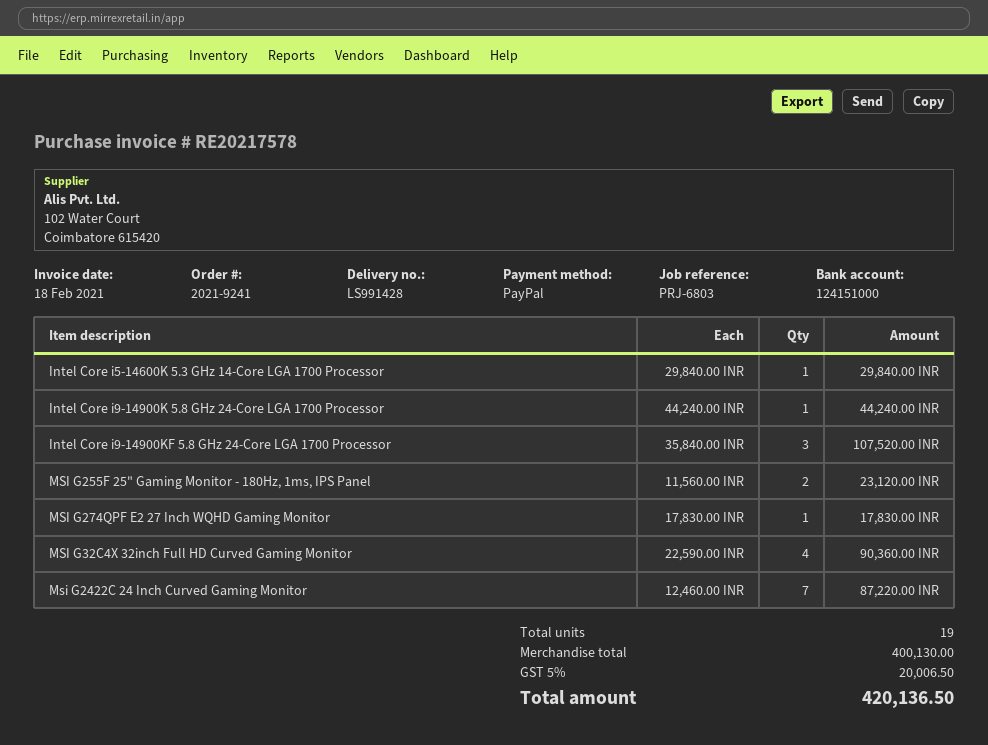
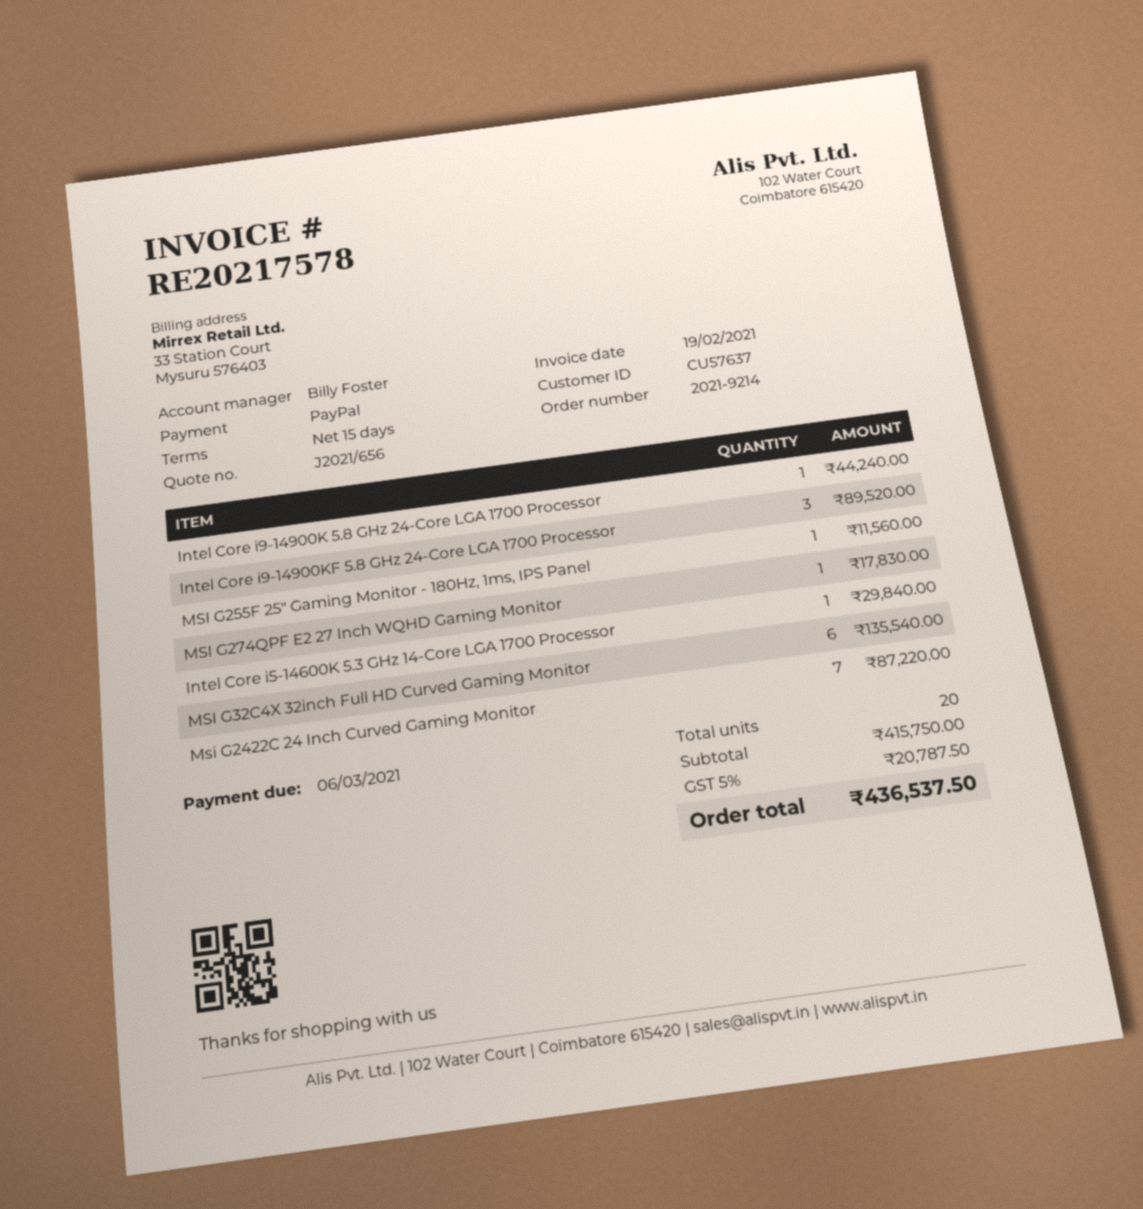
order number: 2021-9241 -> 2021-9214
invoice date: 2021-02-18 -> 2021-02-19
Intel Core i9-14900KF 5.8 GHz 24-Core LGA 1700 Processor: 3 for 107520.00 -> 3 for 89520.00
MSI G255F 25" Gaming Monitor - 180Hz, 1ms, IPS Panel: 2 for 23120.00 -> 1 for 11560.00
MSI G32C4X 32inch Full HD Curved Gaming Monitor: 4 for 90360.00 -> 6 for 135540.00
total quantity: 19 -> 20
subtotal: 400130.00 -> 415750.00
tax: 5% = 20006.50 -> 5% = 20787.50
total: 420136.50 -> 436537.50

